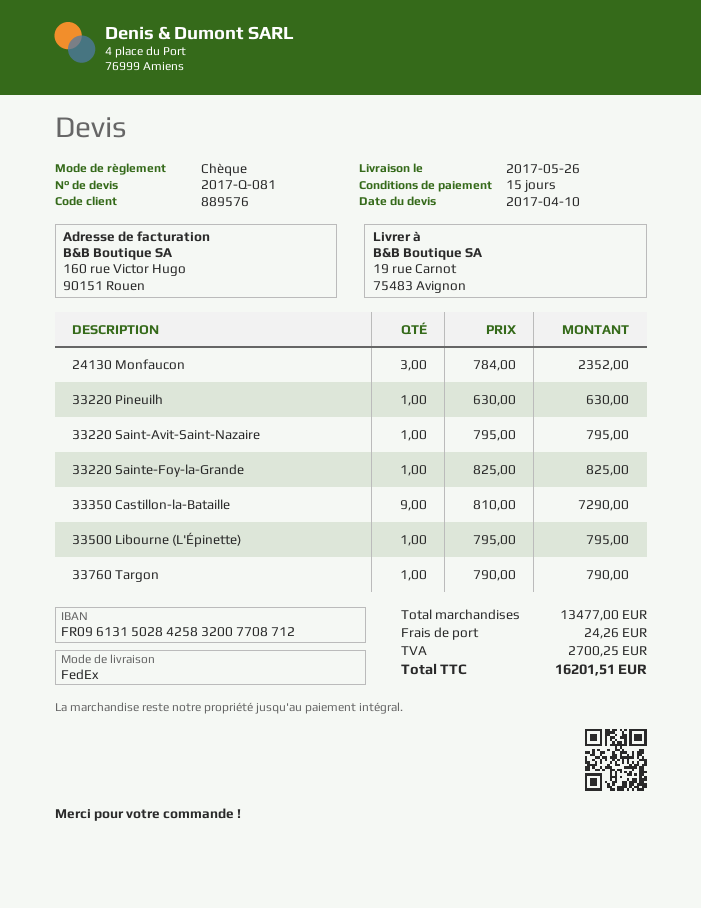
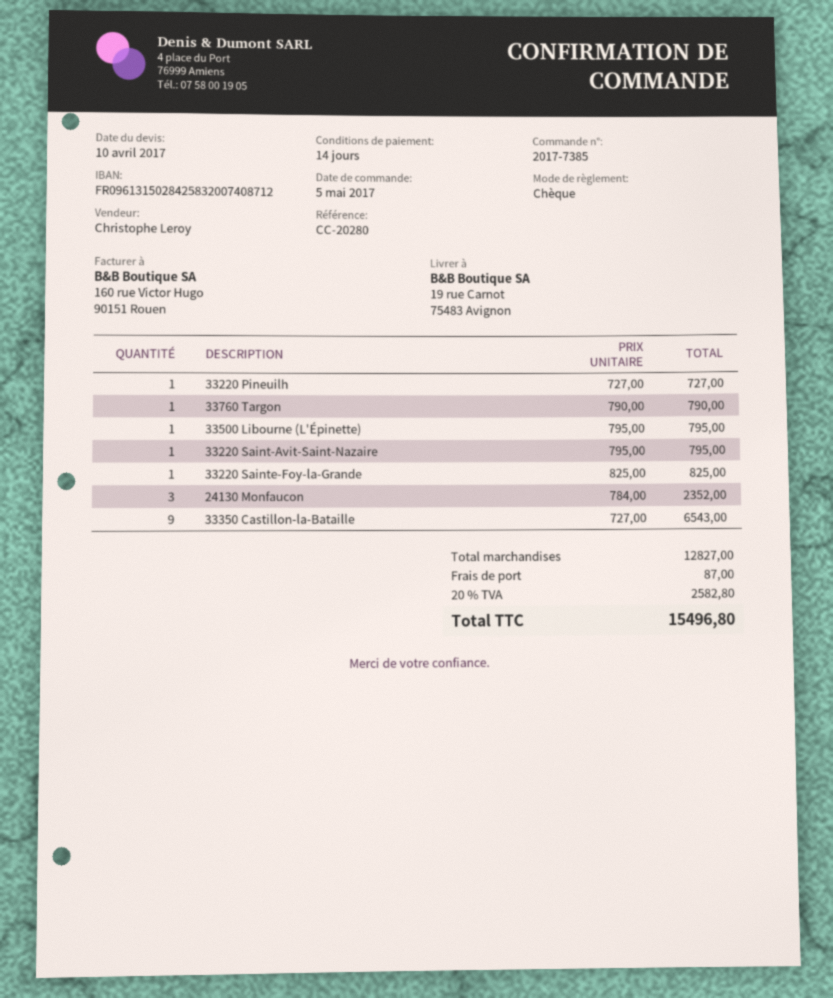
payment terms: 15 days -> 14 days
bank account: FR0961315028425832007708712 -> FR0961315028425832007408712
33220 Pineuilh: 1 x 630.00 = 630.00 -> 1 x 727.00 = 727.00
33350 Castillon-la-Bataille: 9 x 810.00 = 7290.00 -> 9 x 727.00 = 6543.00
subtotal: 13477.00 -> 12827.00
shipping: 24.26 -> 87.00
tax: 2700.25 -> 2582.80
total: 16201.51 -> 15496.80

